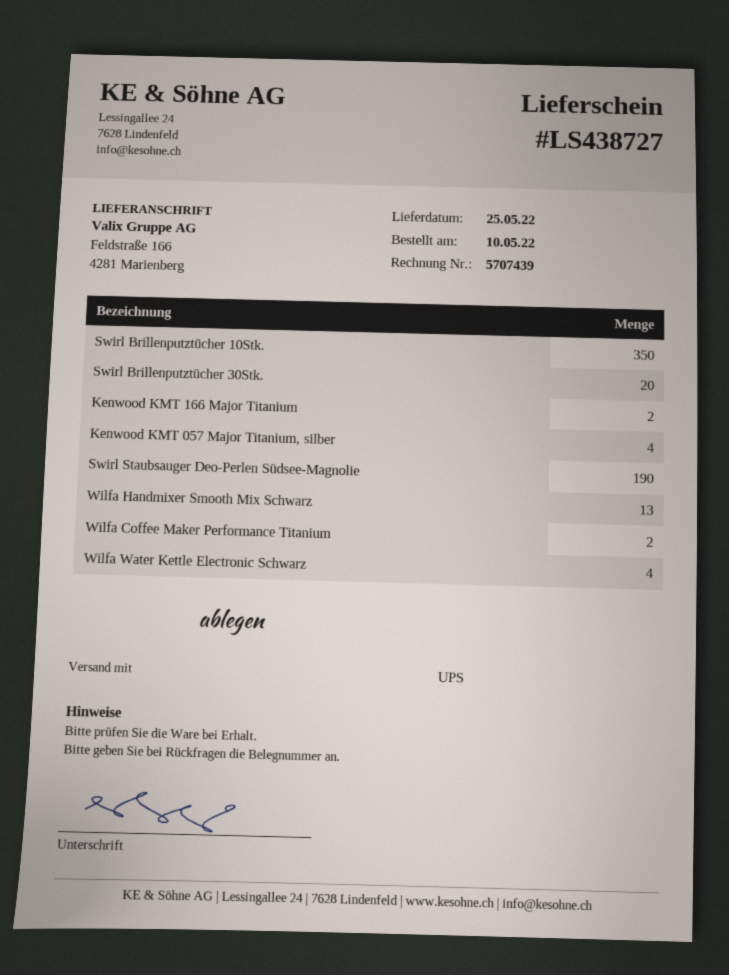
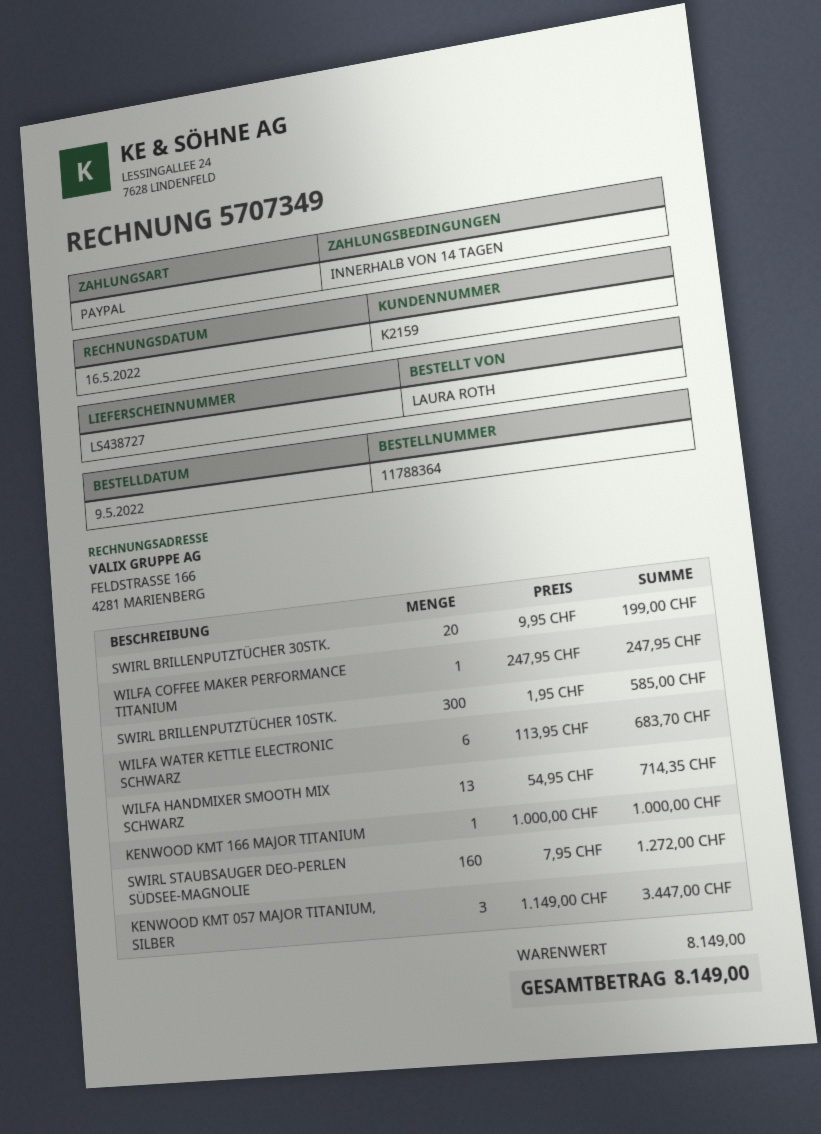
order date: 2022-05-10 -> 2022-05-09
invoice number: 5707439 -> 5707349
Swirl Brillenputztücher 10Stk.: 350 -> 300
Kenwood KMT 166 Major Titanium: 2 -> 1
Kenwood KMT 057 Major Titanium, silber: 4 -> 3
Swirl Staubsauger Deo-Perlen Südsee-Magnolie: 190 -> 160
Wilfa Coffee Maker Performance Titanium: 2 -> 1
Wilfa Water Kettle Electronic Schwarz: 4 -> 6

